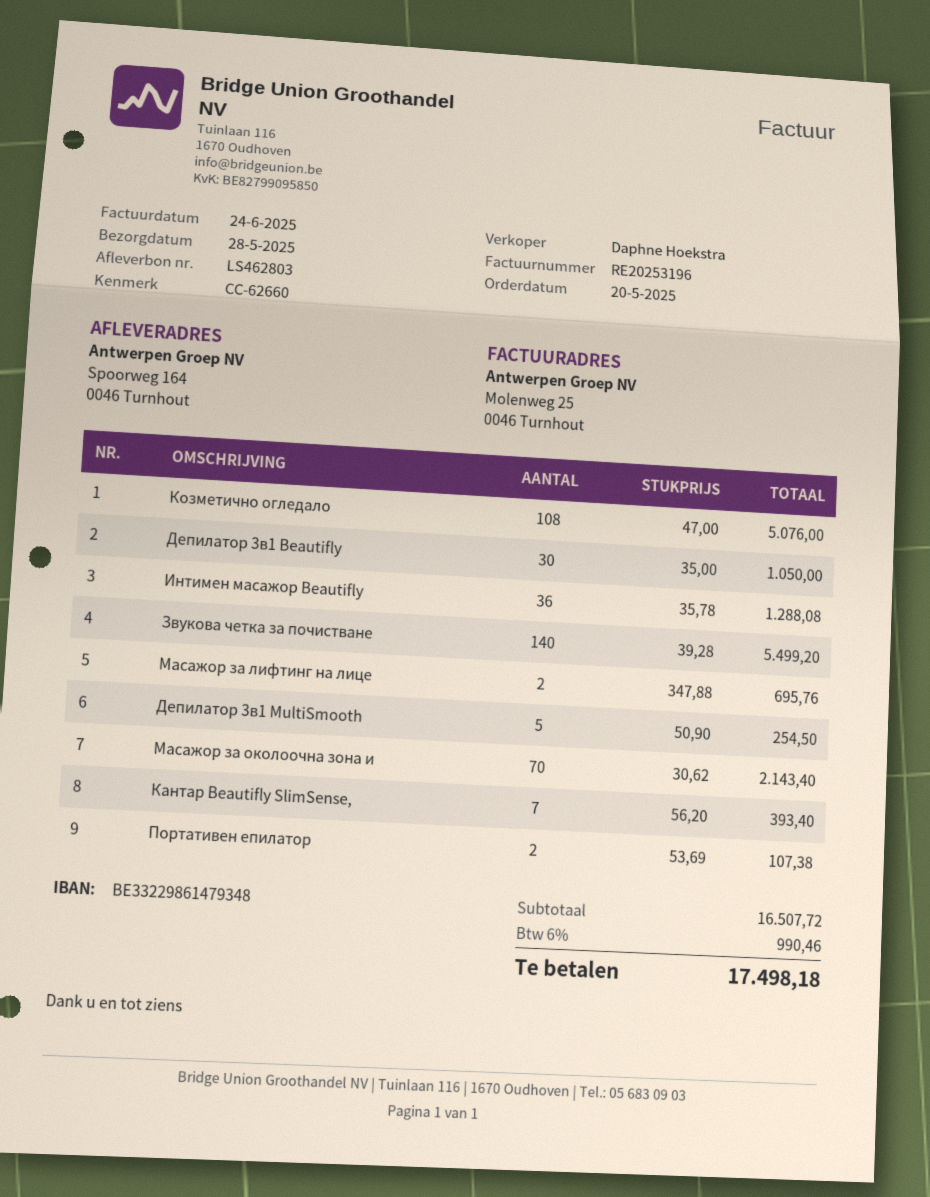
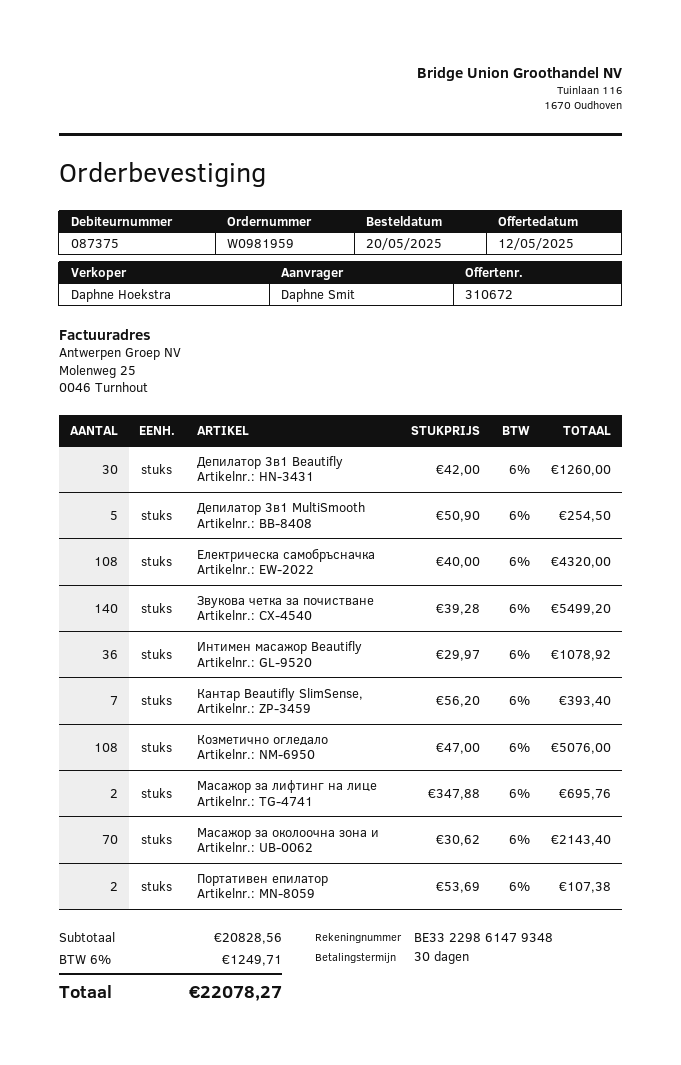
Депилатор 3в1 Beautifly: 30 x 35.00 = 1050.00 -> 30 x 42.00 = 1260.00
Интимен масажор Beautifly: 36 x 35.78 = 1288.08 -> 36 x 29.97 = 1078.92
Електрическа самобръсначка: none -> 108 x 40.00 = 4320.00
subtotal: 16507.72 -> 20828.56
tax: 6% = 990.46 -> 6% = 1249.71
total: 17498.18 -> 22078.27

